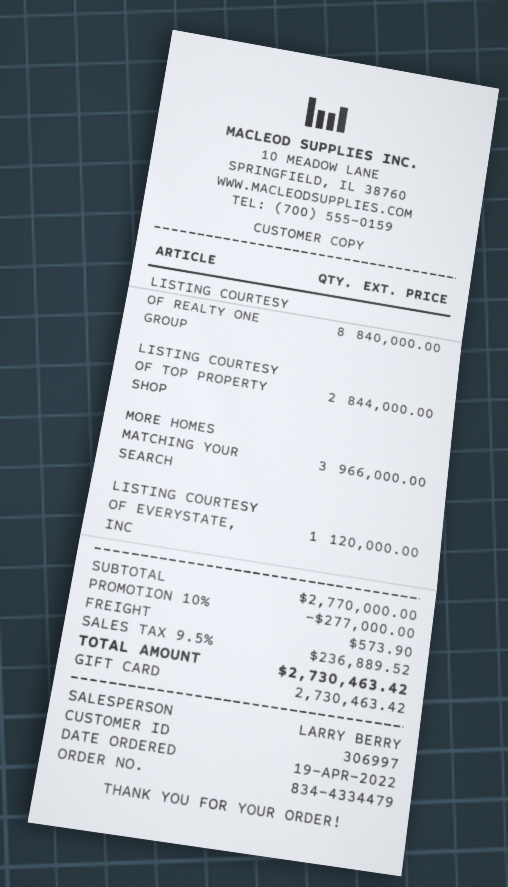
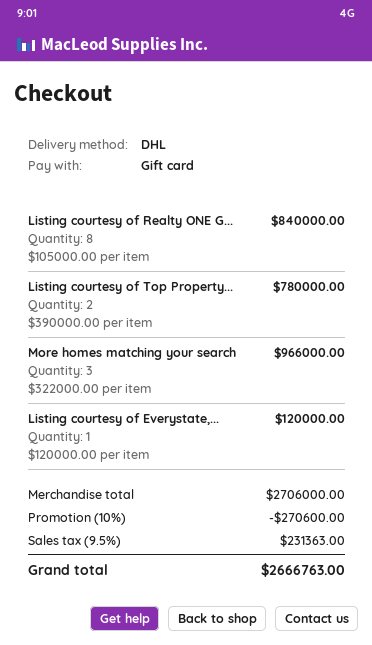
LISTING COURTESY OF TOP PROPERTY SHOP: 2 for 844000.00 -> 2 for 780000.00
subtotal: 2770000.00 -> 2706000.00
discount: 10% = 277000.00 -> 10% = 270600.00
shipping: 573.90 -> none
tax: 9.5% = 236889.52 -> 9.5% = 231363.00
total: 2730463.42 -> 2666763.00

